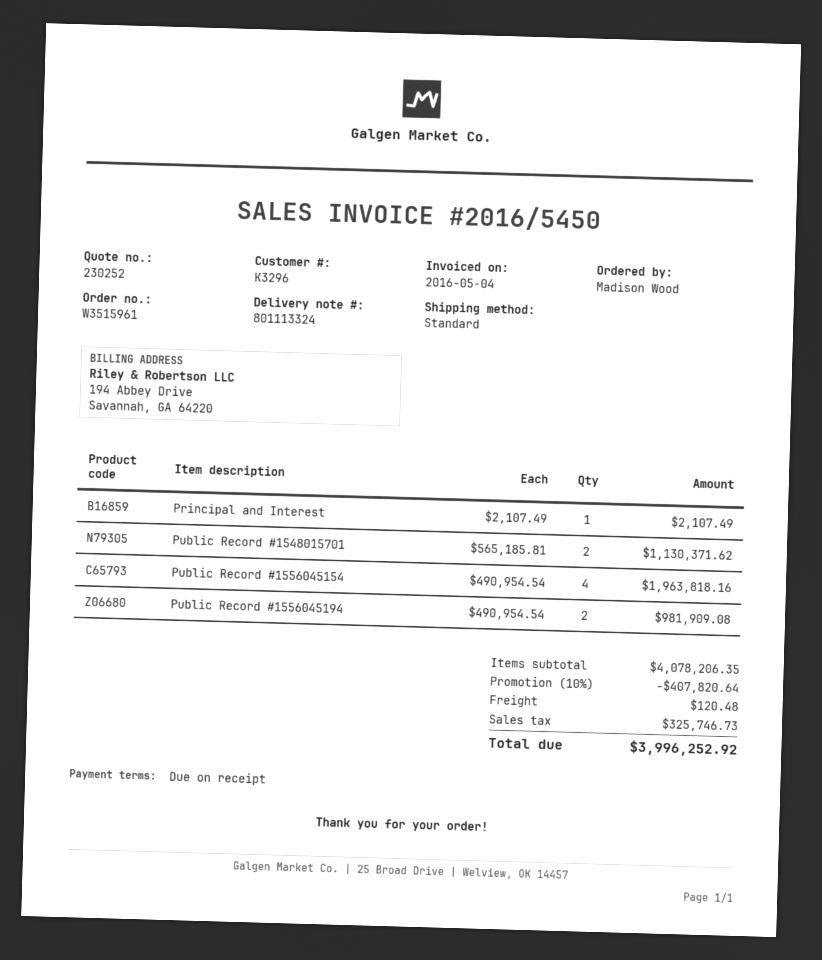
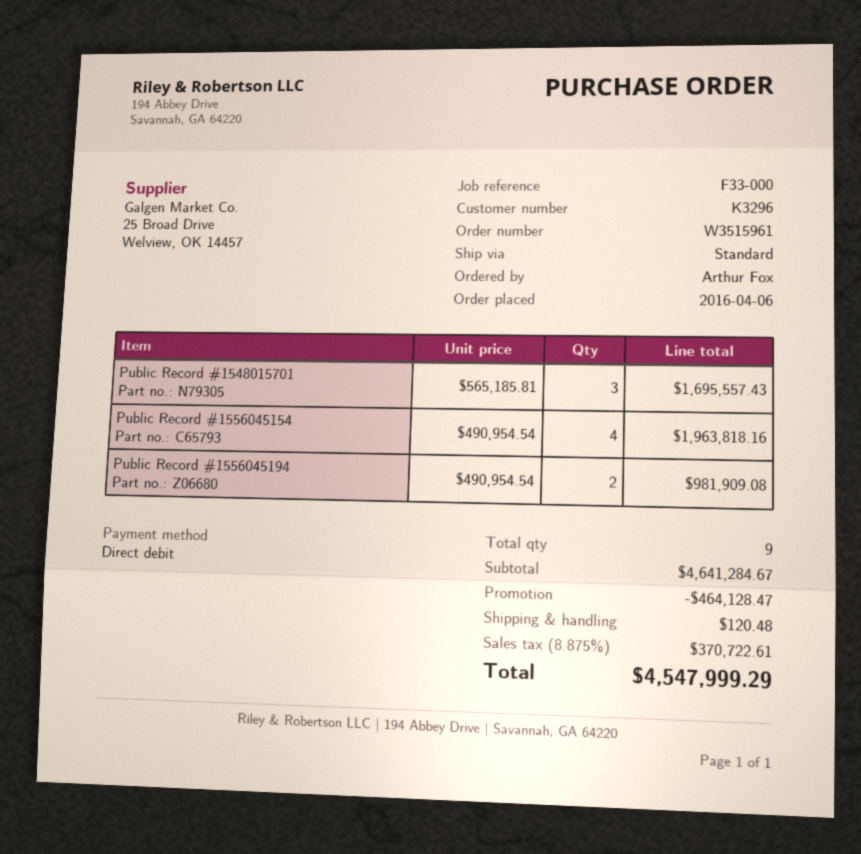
ordered by: Madison Wood -> Arthur Fox
Principal and Interest: 1 x 2107.49 = 2107.49 -> none
Public Record #1548015701: 2 x 565185.81 = 1130371.62 -> 3 x 565185.81 = 1695557.43
subtotal: 4078206.35 -> 4641284.67
discount: 407820.64 -> 464128.47
tax: 325746.73 -> 370722.61
total: 3996252.92 -> 4547999.29

